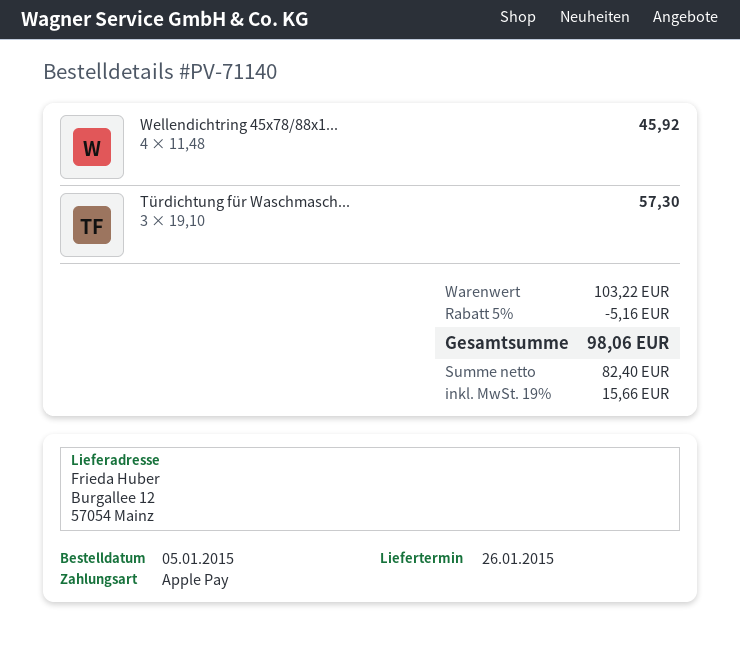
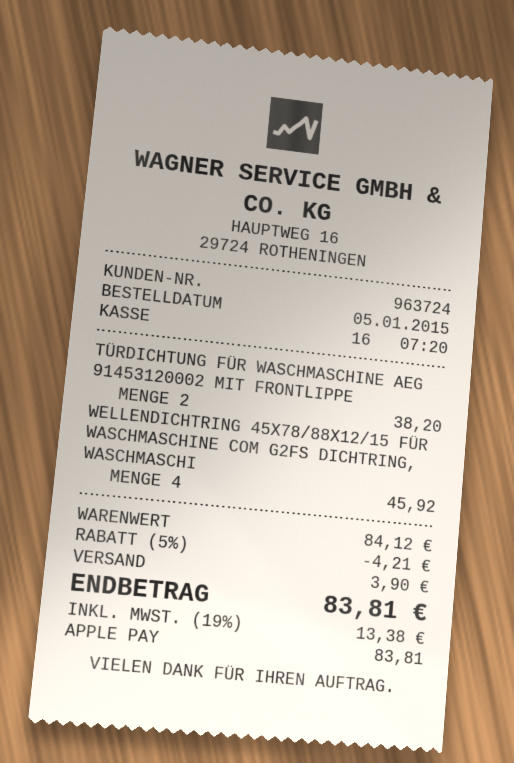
Türdichtung für Waschmasch...: 3 for 57.30 -> 2 for 38.20
subtotal: 103.22 -> 84.12
discount: 5% = 5.16 -> 5% = 4.21
shipping: none -> 3.90
tax: 19% = 15.66 -> 19% = 13.38
total: 98.06 -> 83.81

